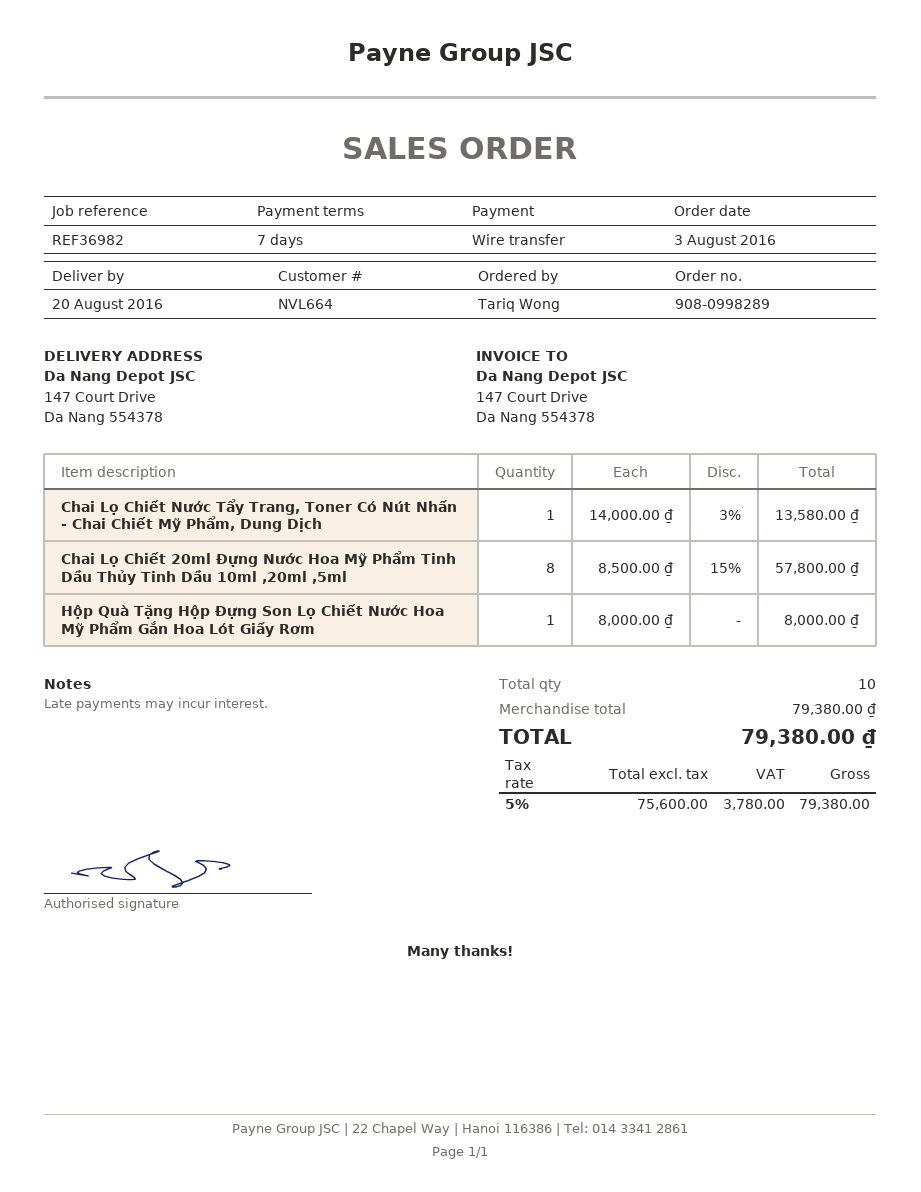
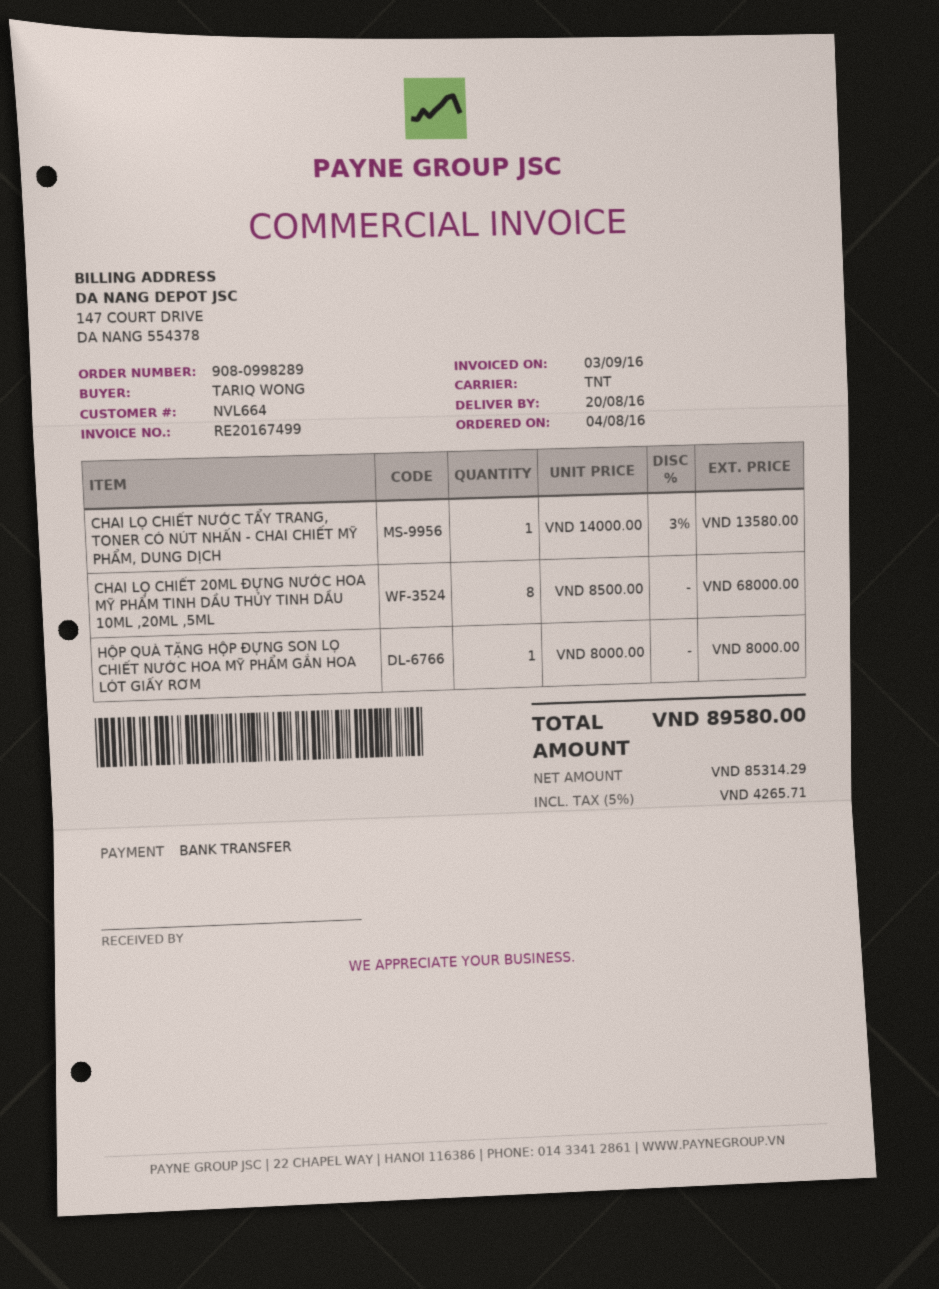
order date: 2016-08-03 -> 2016-08-04
Chai Lọ Chiết 20ml Đựng Nước Hoa Mỹ Phẩm Tinh Dầu Thủy Tinh Dầu 10ml ,20ml ,5ml: 8 x 8500.00 - 15% = 57800.00 -> 8 x 8500.00 = 68000.00
net: 75600.00 -> 85314.29
tax: 5% = 3780.00 -> 5% = 4265.71
total: 79380.00 -> 89580.00

